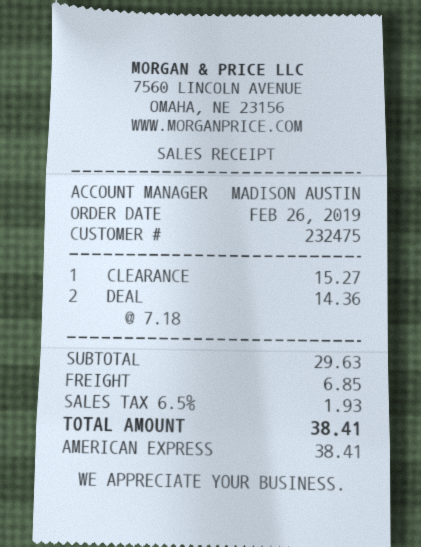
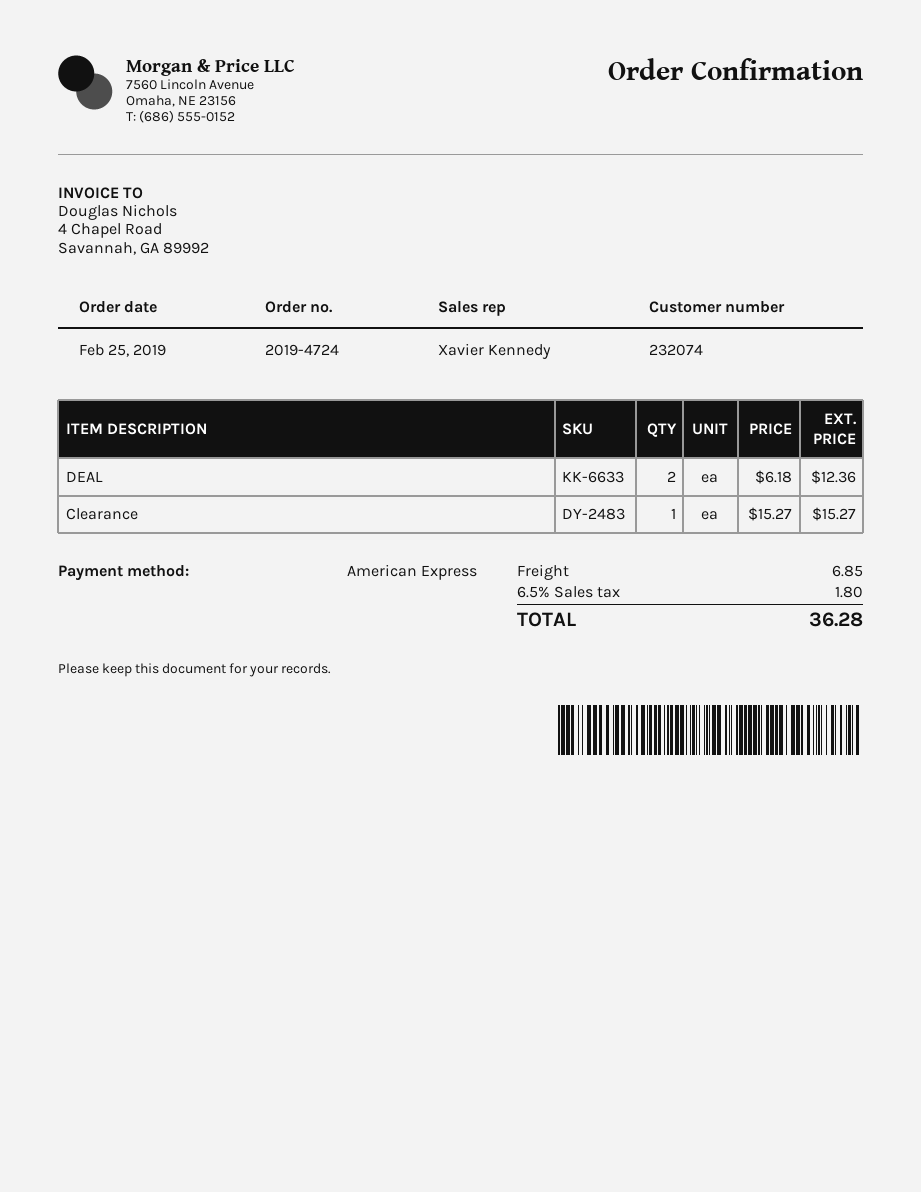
order date: 2019-02-26 -> 2019-02-25
customer number: 232475 -> 232074
sales rep: MADISON AUSTIN -> Xavier Kennedy
DEAL: 2 x 7.18 = 14.36 -> 2 x 6.18 = 12.36
tax: 6.5% = 1.93 -> 6.5% = 1.80
total: 38.41 -> 36.28

